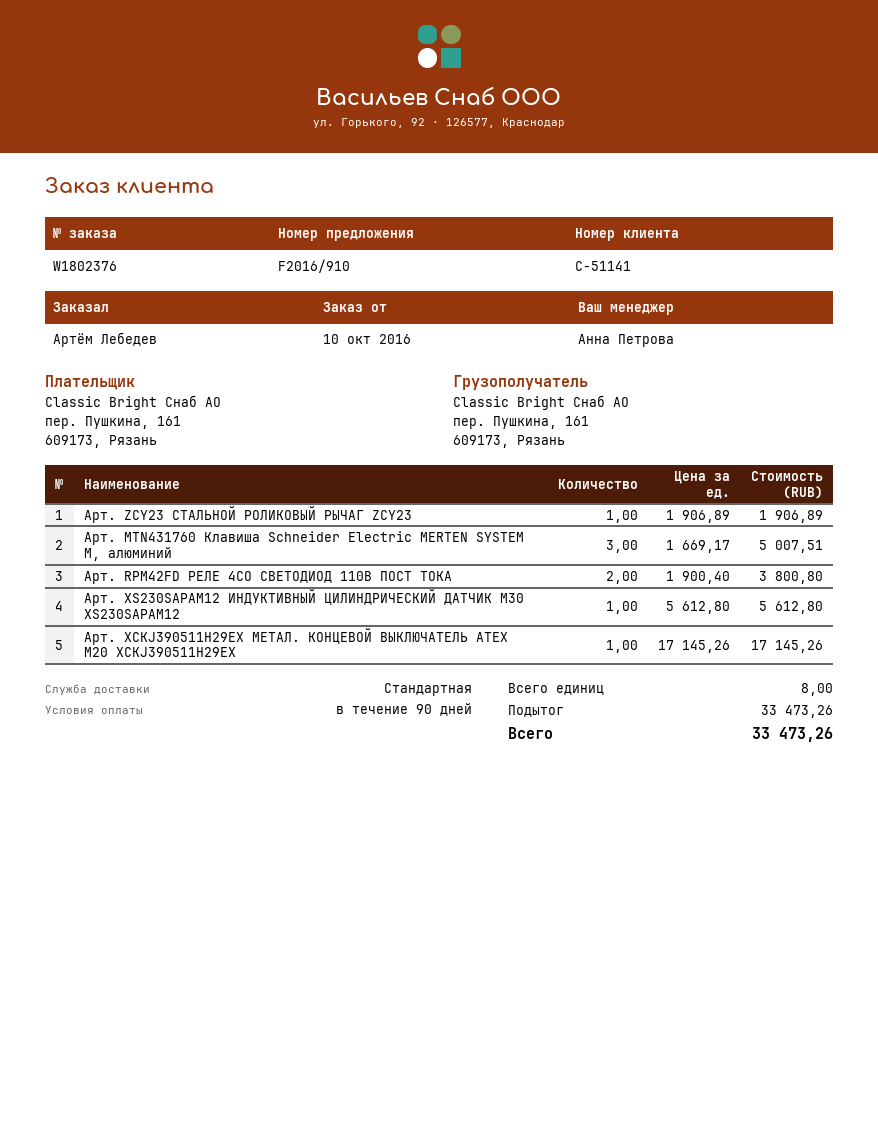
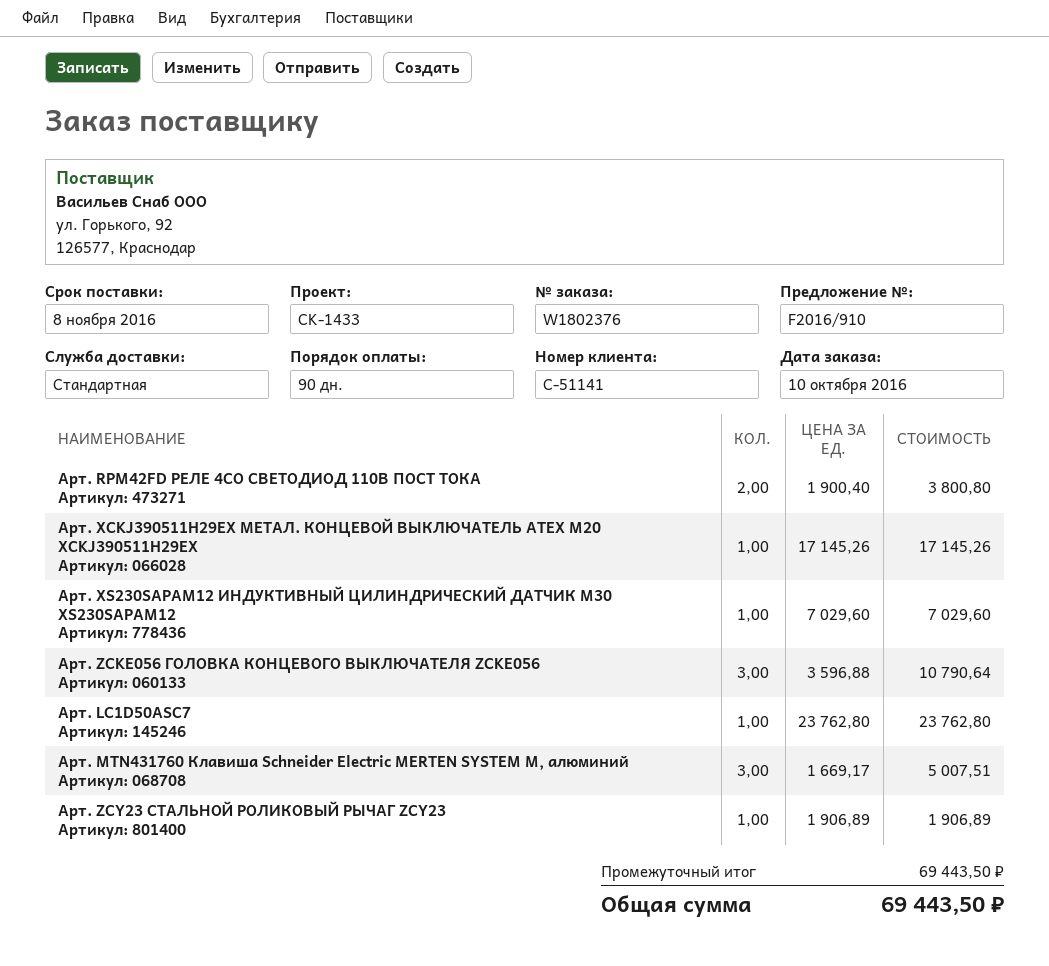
Арт. XS230SAPAM12 ИНДУКТИВНЫЙ ЦИЛИНДРИЧЕСКИЙ ДАТЧИК M30 XS230SAPAM12: 1 x 5612.80 = 5612.80 -> 1 x 7029.60 = 7029.60
Арт. ZCKE056 ГОЛОВКА КОНЦЕВОГО ВЫКЛЮЧАТЕЛЯ ZCKE056: none -> 3 x 3596.88 = 10790.64
Арт. LC1D50ASC7: none -> 1 x 23762.80 = 23762.80
subtotal: 33473.26 -> 69443.50
total: 33473.26 -> 69443.50

